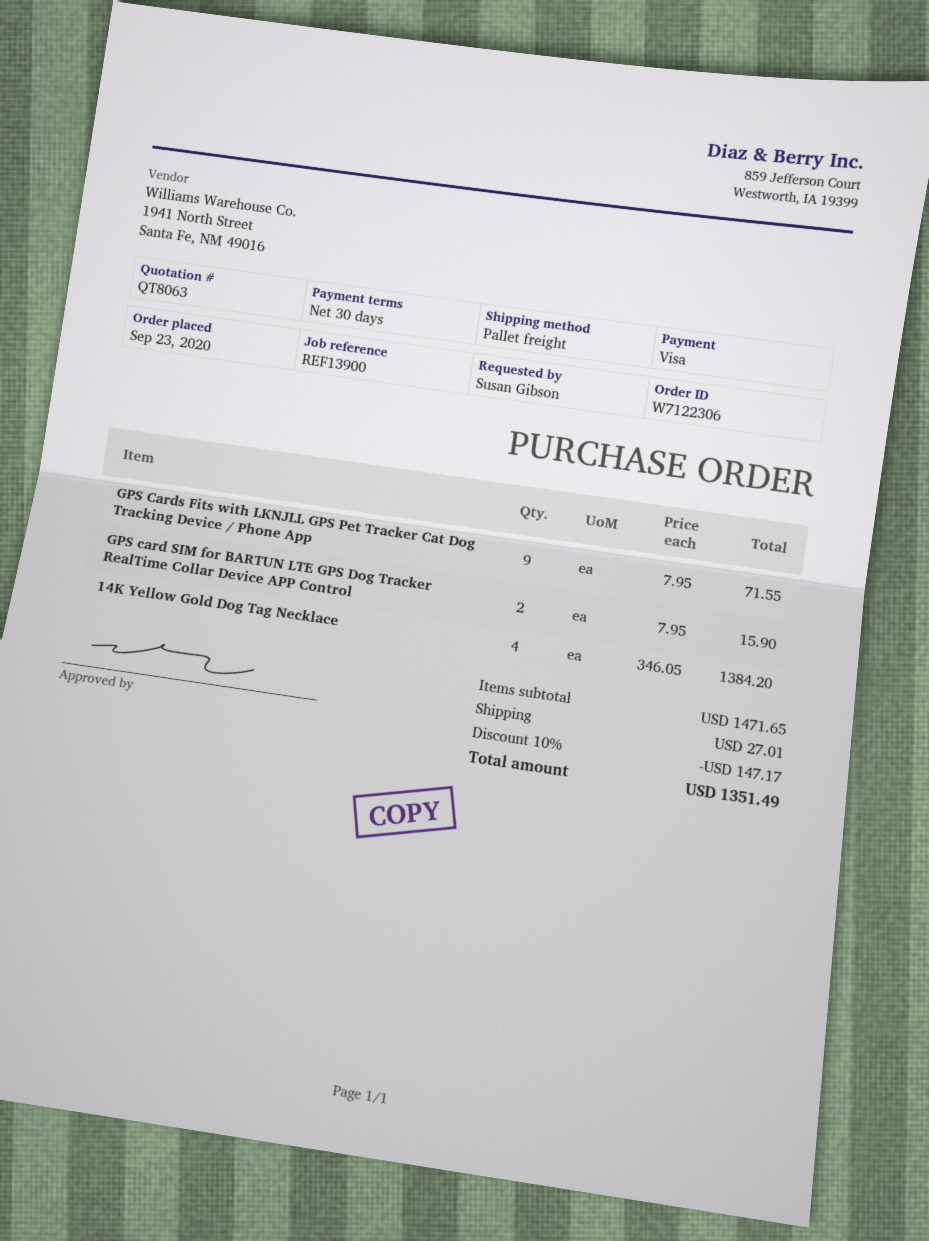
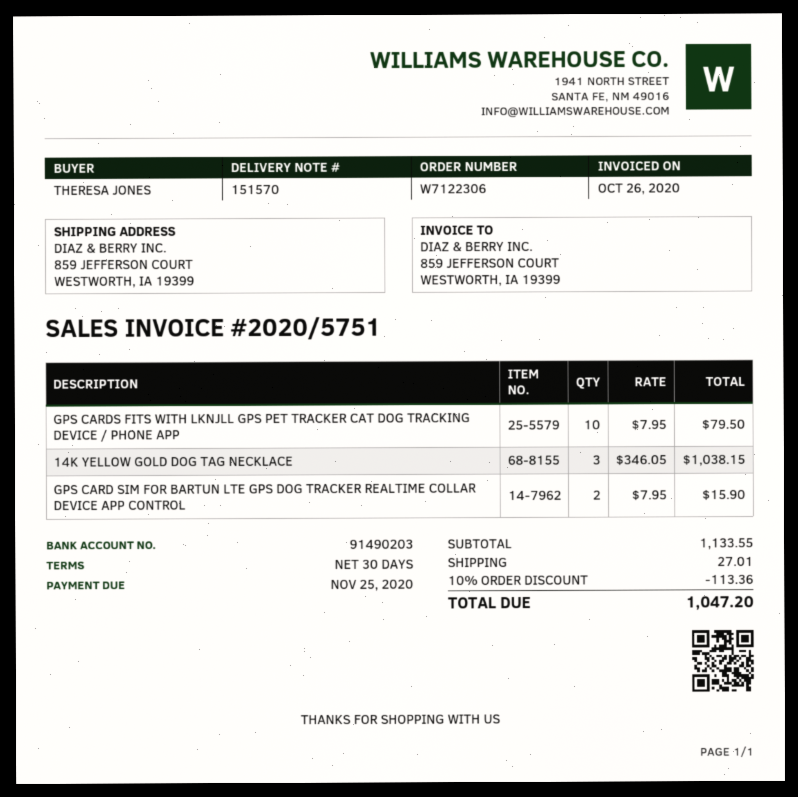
ordered by: Susan Gibson -> THERESA JONES
GPS Cards Fits with LKNJLL GPS Pet Tracker Cat Dog Tracking Device / Phone App: 9 x 7.95 = 71.55 -> 10 x 7.95 = 79.50
14K Yellow Gold Dog Tag Necklace: 4 x 346.05 = 1384.20 -> 3 x 346.05 = 1038.15
subtotal: 1471.65 -> 1133.55
discount: 10% = 147.17 -> 10% = 113.36
total: 1351.49 -> 1047.20

